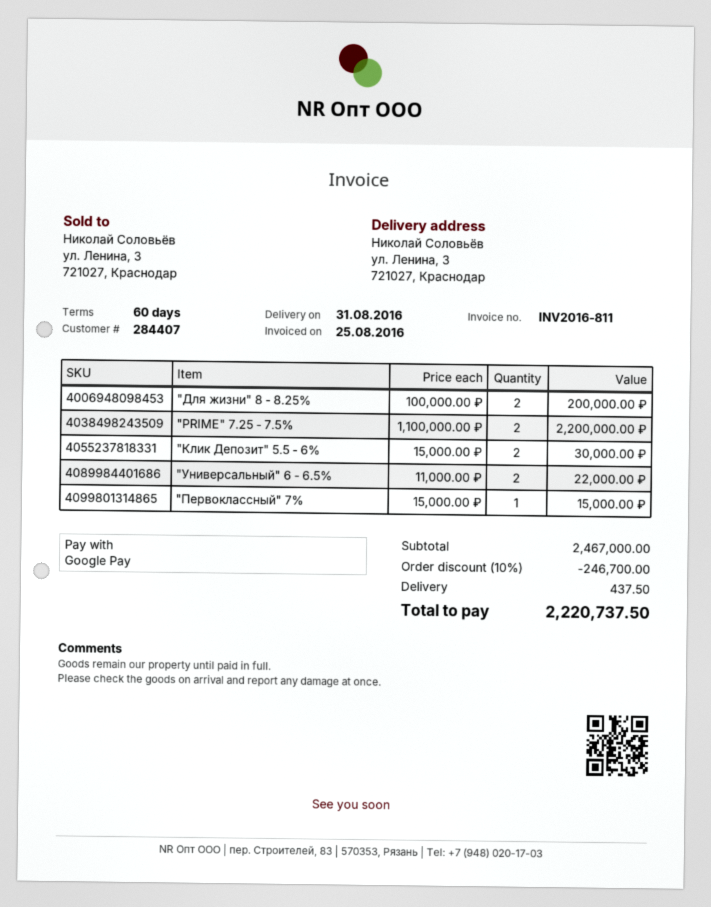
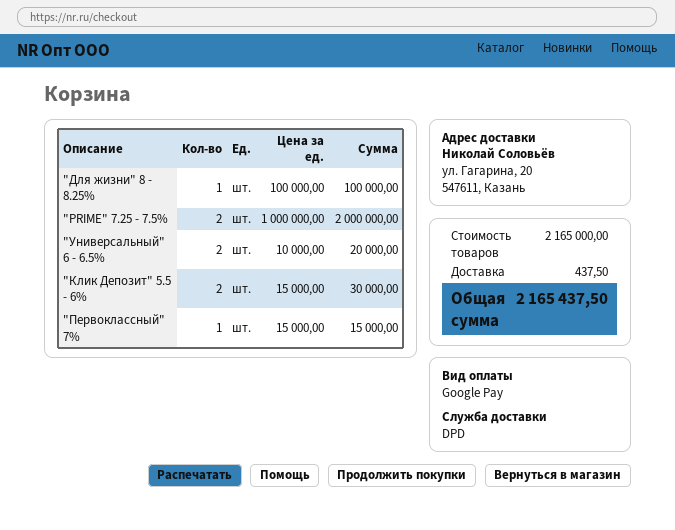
ship to: ул. Ленина, 3, 721027, Краснодар -> ул. Гагарина, 20, 547611, Казань
"Для жизни" 8 ‑ 8.25%: 2 x 100000.00 = 200000.00 -> 1 x 100000.00 = 100000.00
"PRIME" 7.25 ‑ 7.5%: 2 x 1100000.00 = 2200000.00 -> 2 x 1000000.00 = 2000000.00
"Универсальный" 6 ‑ 6.5%: 2 x 11000.00 = 22000.00 -> 2 x 10000.00 = 20000.00
subtotal: 2467000.00 -> 2165000.00
discount: 10% = 246700.00 -> none
total: 2220737.50 -> 2165437.50

